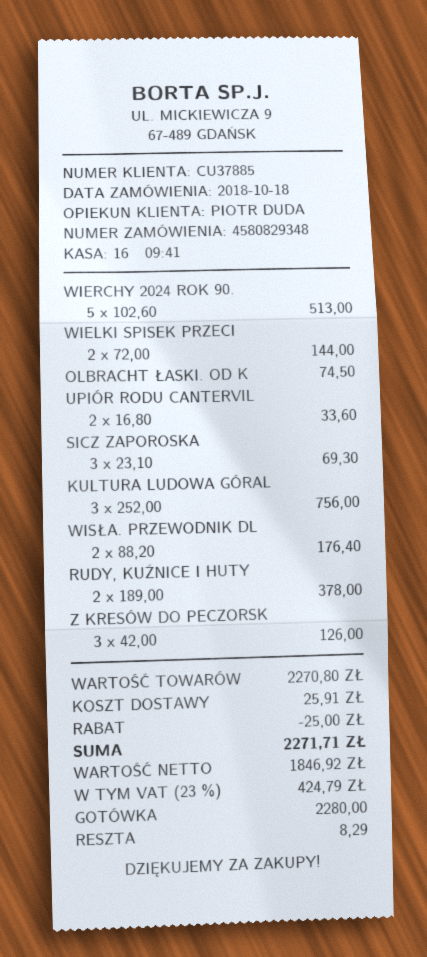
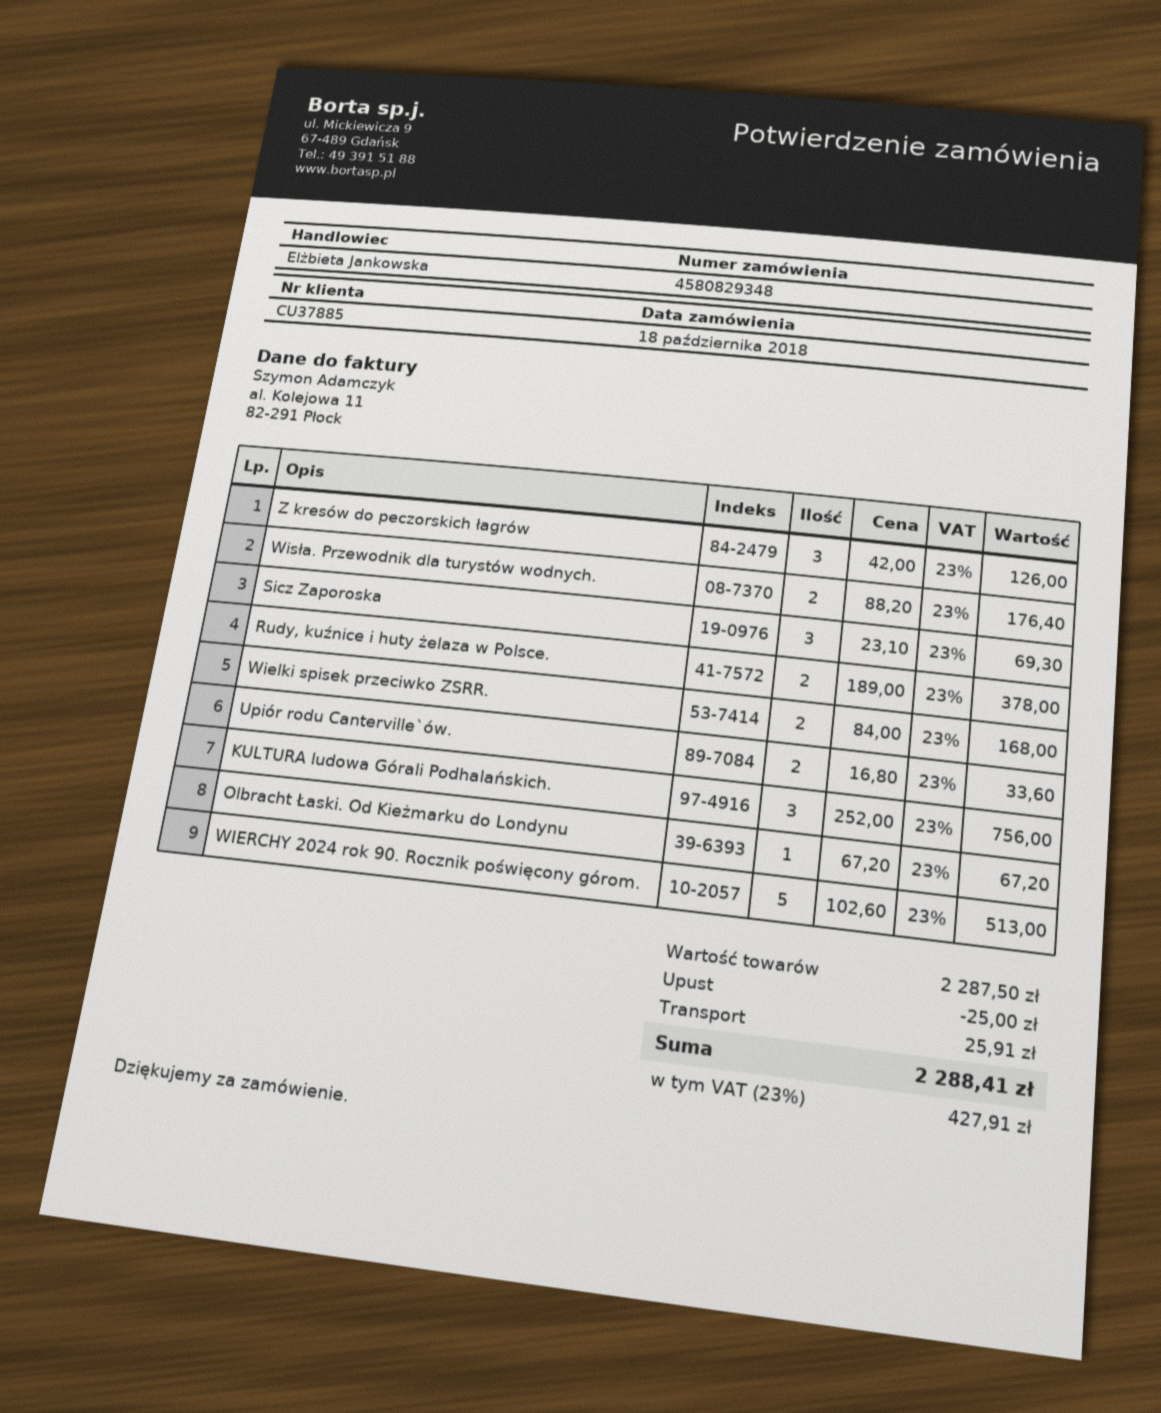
sales rep: PIOTR DUDA -> Elżbieta Jankowska
WIELKI SPISEK PRZECI: 2 x 72.00 = 144.00 -> 2 x 84.00 = 168.00
OLBRACHT ŁASKI. OD K: 1 x 74.50 = 74.50 -> 1 x 67.20 = 67.20
subtotal: 2270.80 -> 2287.50
tax: 23% = 424.79 -> 23% = 427.91
total: 2271.71 -> 2288.41

